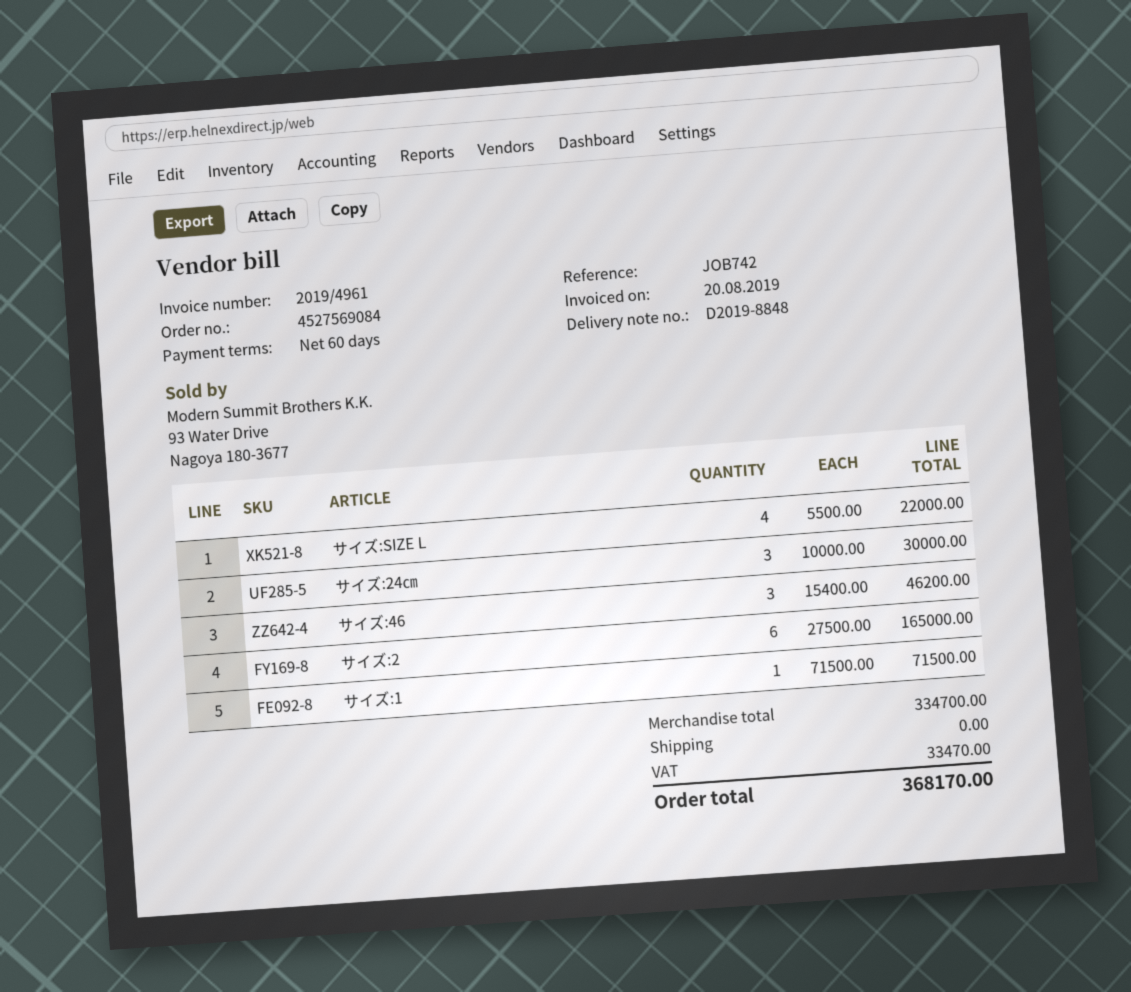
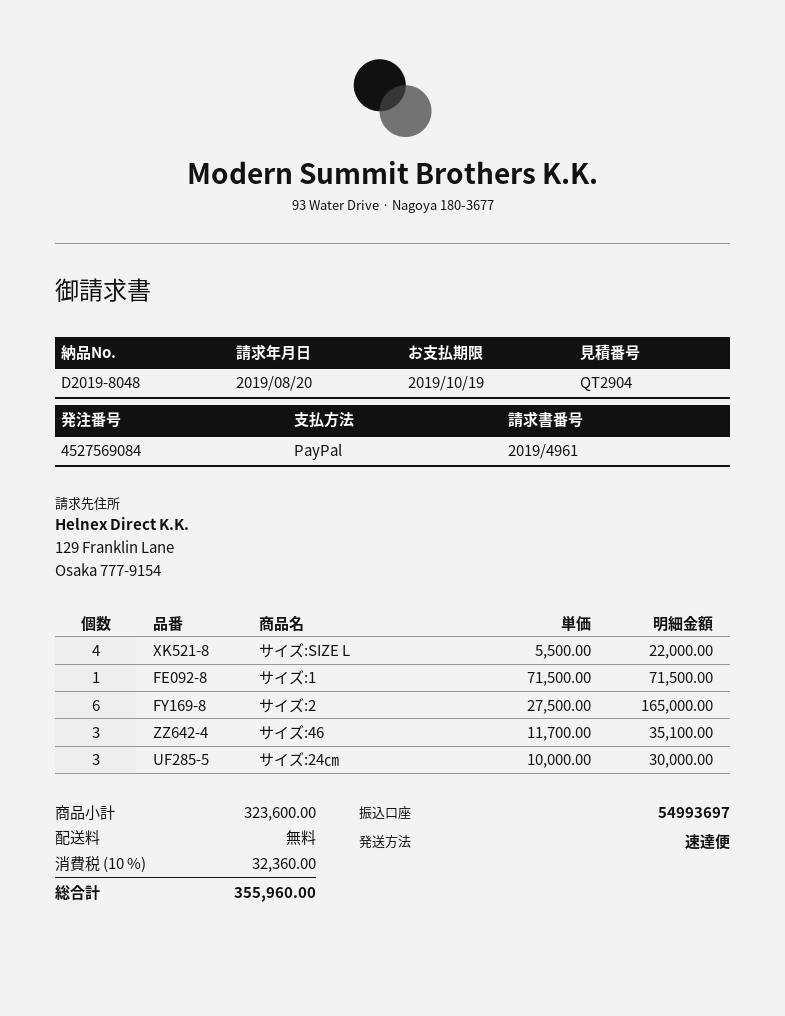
delivery note number: D2019-8848 -> D2019-8048
サイズ:46: 3 x 15400.00 = 46200.00 -> 3 x 11700.00 = 35100.00
subtotal: 334700.00 -> 323600.00
tax: 33470.00 -> 32360.00
total: 368170.00 -> 355960.00

